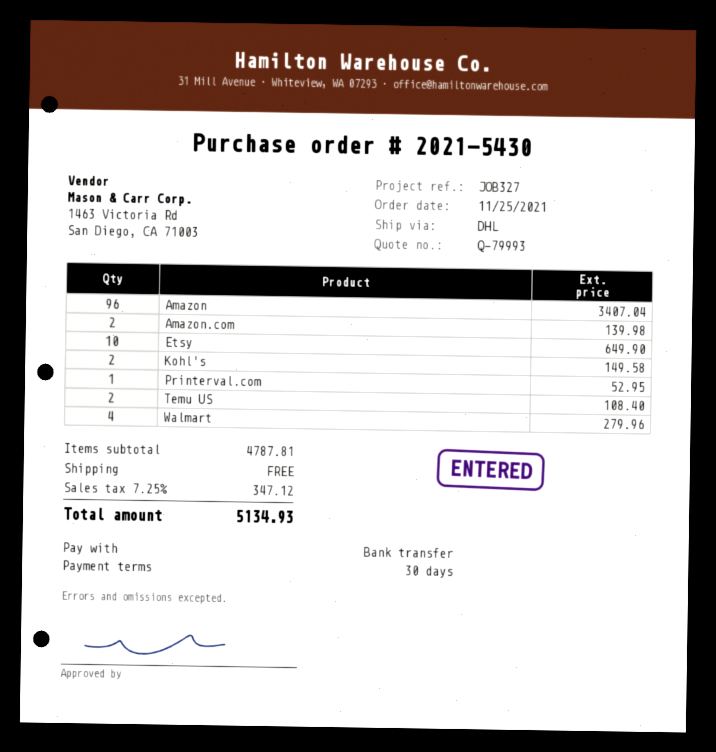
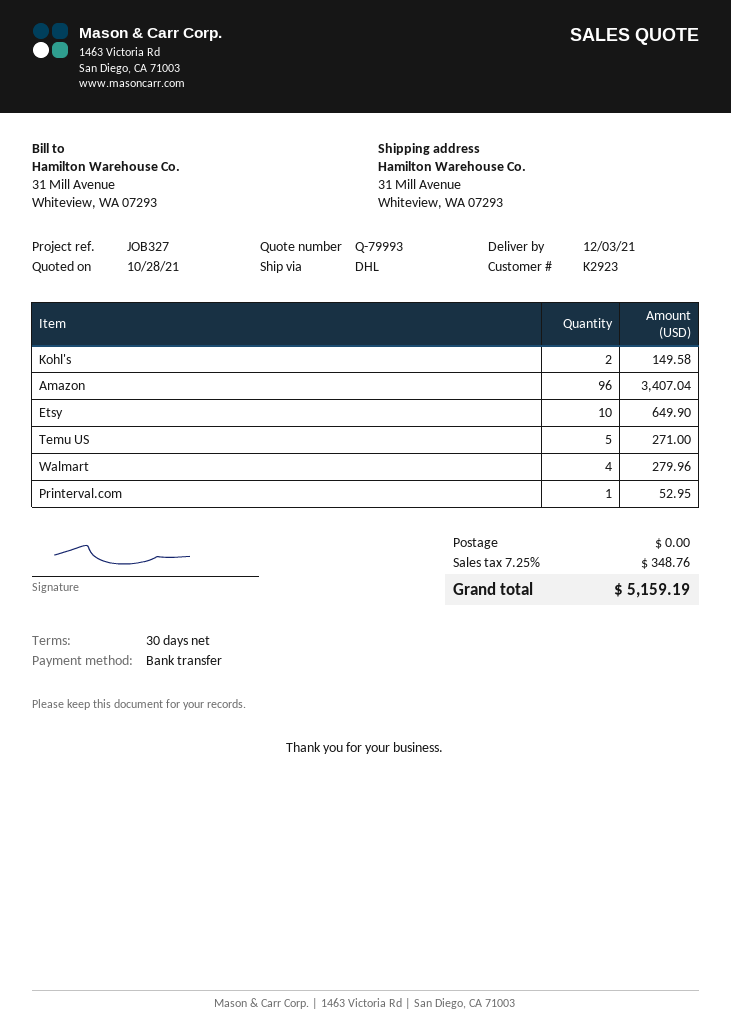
Amazon.com: 2 for 139.98 -> none
Temu US: 2 for 108.40 -> 5 for 271.00
tax: 7.25% = 347.12 -> 7.25% = 348.76
total: 5134.93 -> 5159.19

